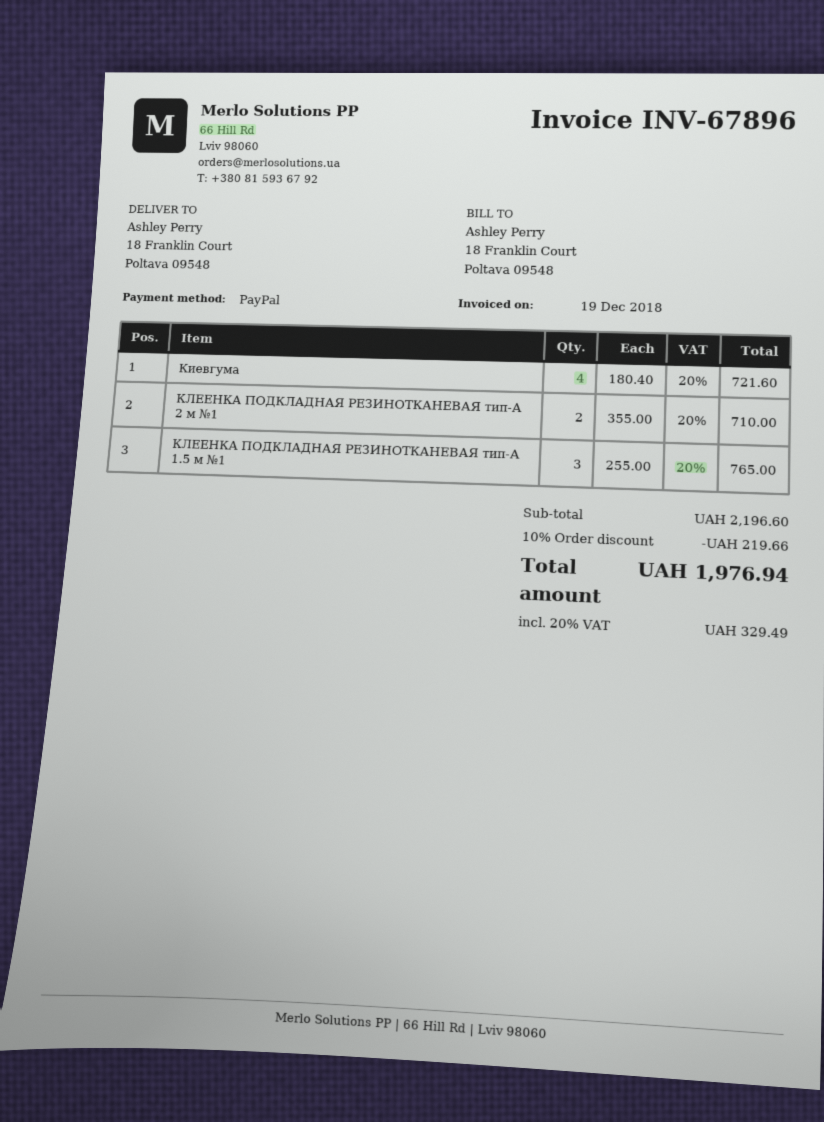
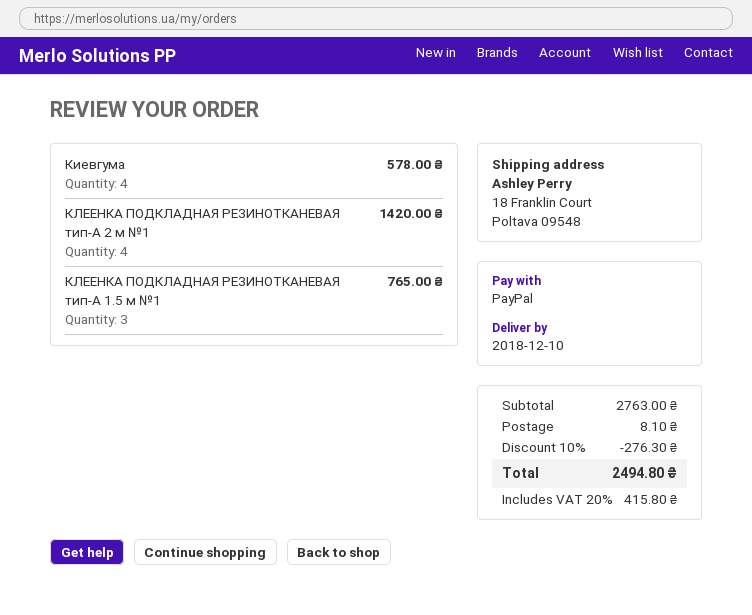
Киевгума: 4 for 721.60 -> 4 for 578.00
КЛЕЕНКА ПОДКЛАДНАЯ РЕЗИНОТКАНЕВАЯ тип-А 2 м №1: 2 for 710.00 -> 4 for 1420.00
subtotal: 2196.60 -> 2763.00
discount: 10% = 219.66 -> 10% = 276.30
shipping: none -> 8.10
tax: 20% = 329.49 -> 20% = 415.80
total: 1976.94 -> 2494.80

